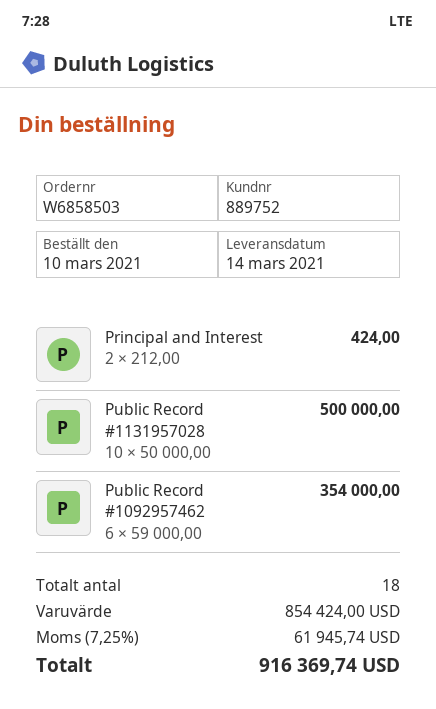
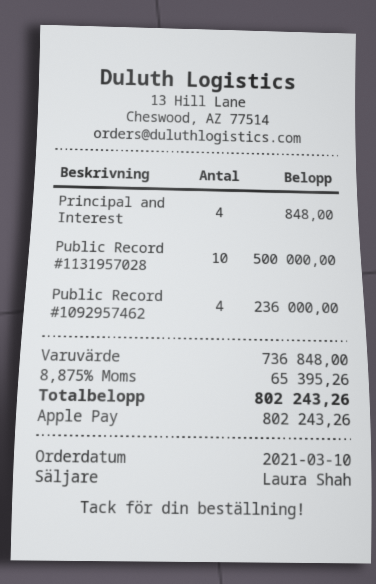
Principal and Interest: 2 for 424.00 -> 4 for 848.00
Public Record #1092957462: 6 for 354000.00 -> 4 for 236000.00
subtotal: 854424.00 -> 736848.00
tax: 7.25% = 61945.74 -> 8.875% = 65395.26
total: 916369.74 -> 802243.26

